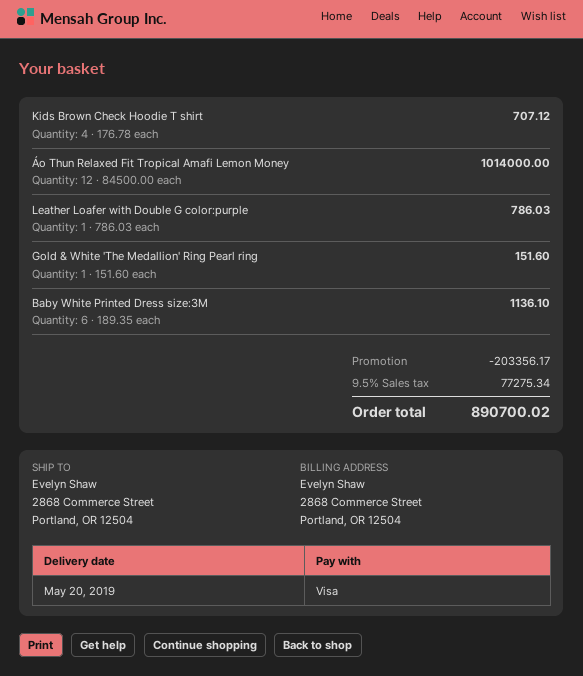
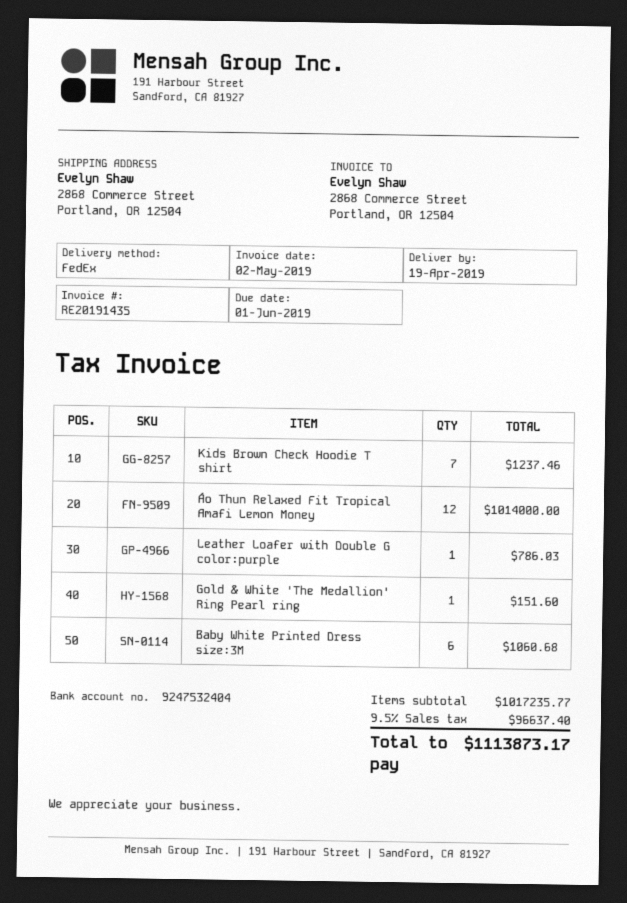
delivery date: 2019-05-20 -> 2019-04-19
Kids Brown Check Hoodie T shirt: 4 for 707.12 -> 7 for 1237.46
Baby White Printed Dress size:3M: 6 for 1136.10 -> 6 for 1060.68
discount: 203356.17 -> none
tax: 9.5% = 77275.34 -> 9.5% = 96637.40
total: 890700.02 -> 1113873.17

